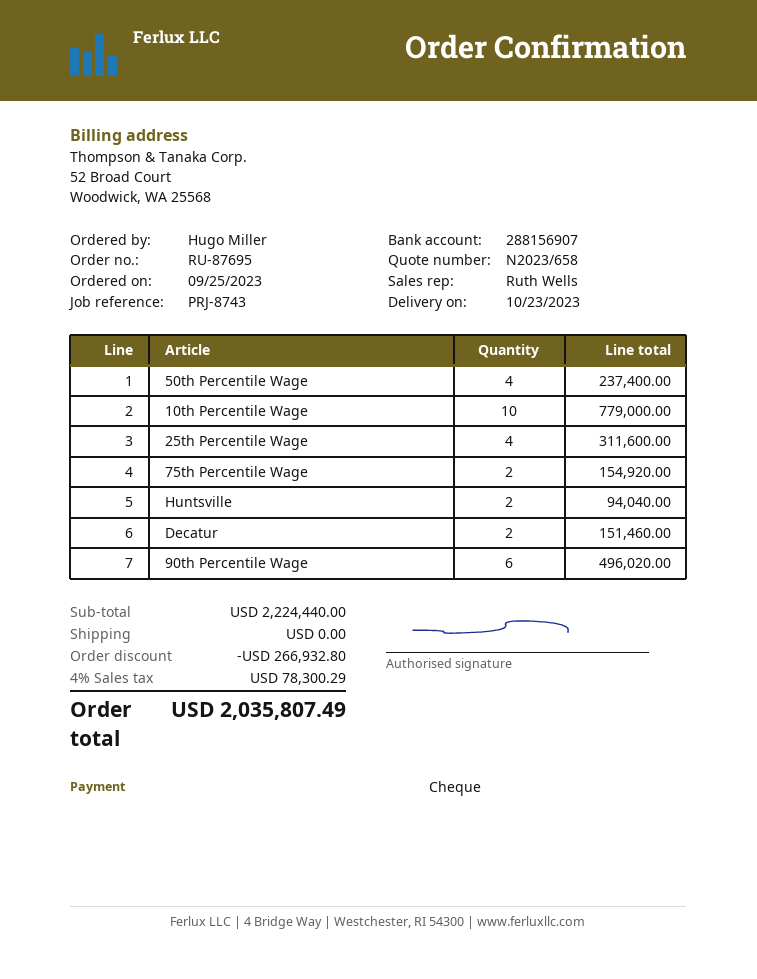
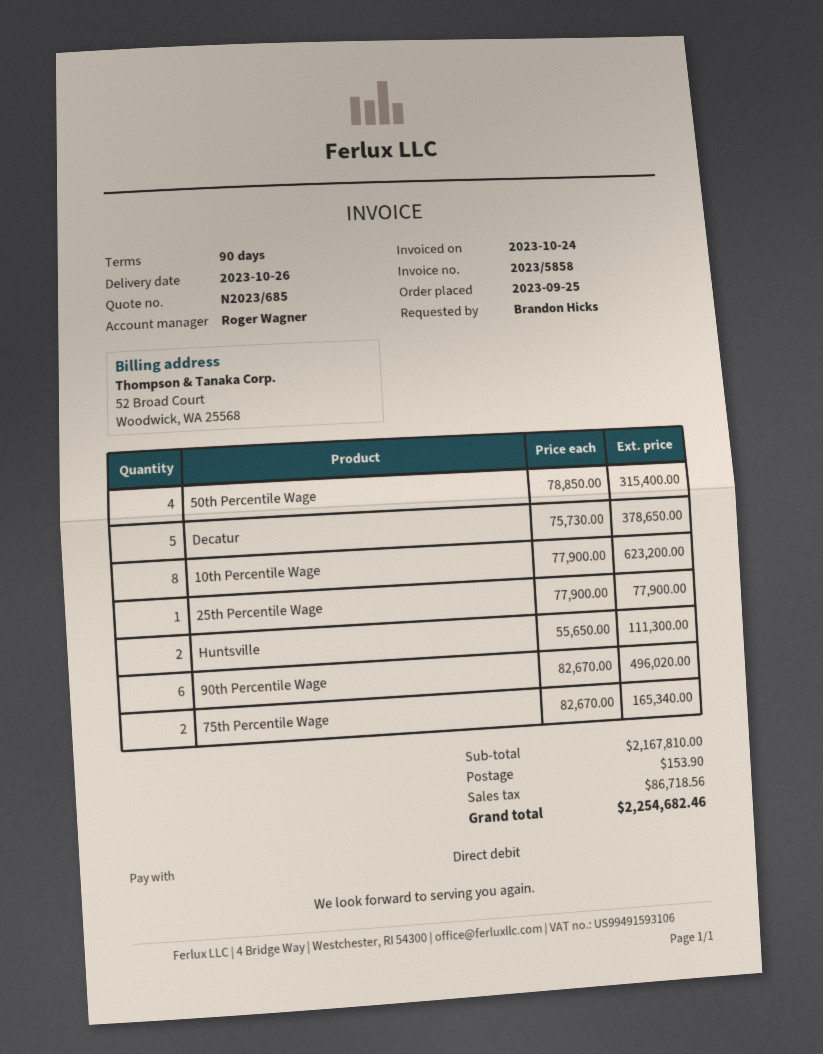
quote number: N2023/658 -> N2023/685
delivery date: 2023-10-23 -> 2023-10-26
ordered by: Hugo Miller -> Brandon Hicks
sales rep: Ruth Wells -> Roger Wagner
payment method: cheque -> direct debit
50th Percentile Wage: 4 for 237400.00 -> 4 for 315400.00
10th Percentile Wage: 10 for 779000.00 -> 8 for 623200.00
25th Percentile Wage: 4 for 311600.00 -> 1 for 77900.00
75th Percentile Wage: 2 for 154920.00 -> 2 for 165340.00
Huntsville: 2 for 94040.00 -> 2 for 111300.00
Decatur: 2 for 151460.00 -> 5 for 378650.00
subtotal: 2224440.00 -> 2167810.00
discount: 266932.80 -> none
shipping: 0.00 -> 153.90
tax: 78300.29 -> 86718.56
total: 2035807.49 -> 2254682.46

